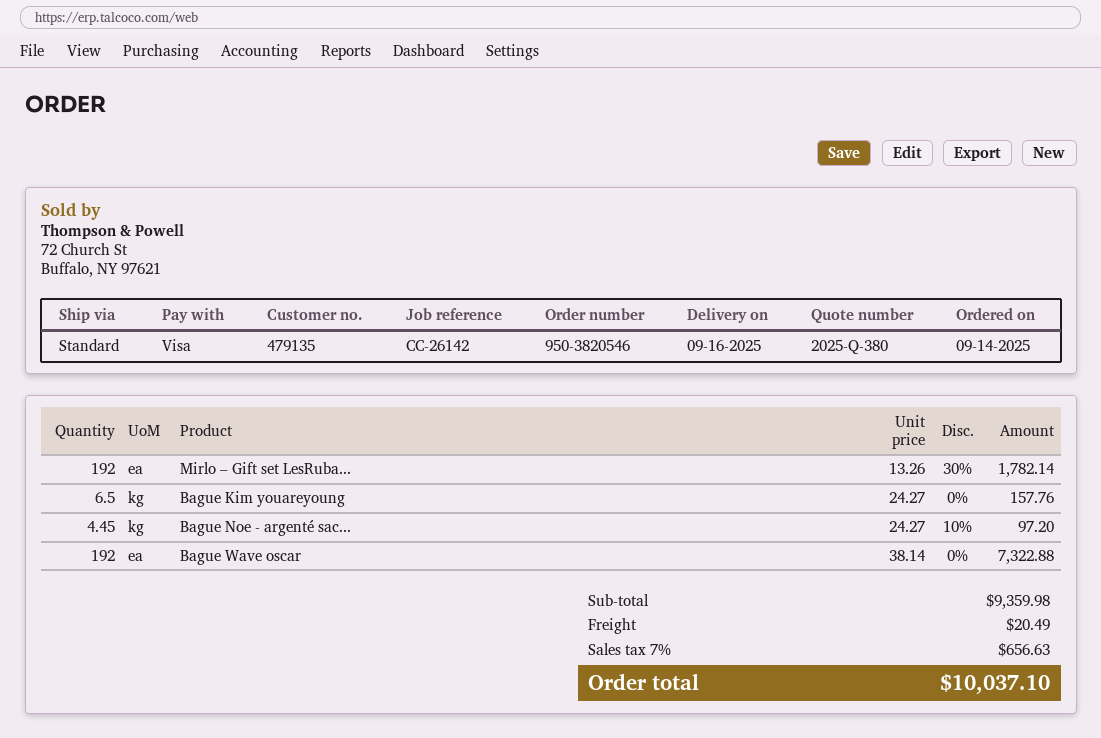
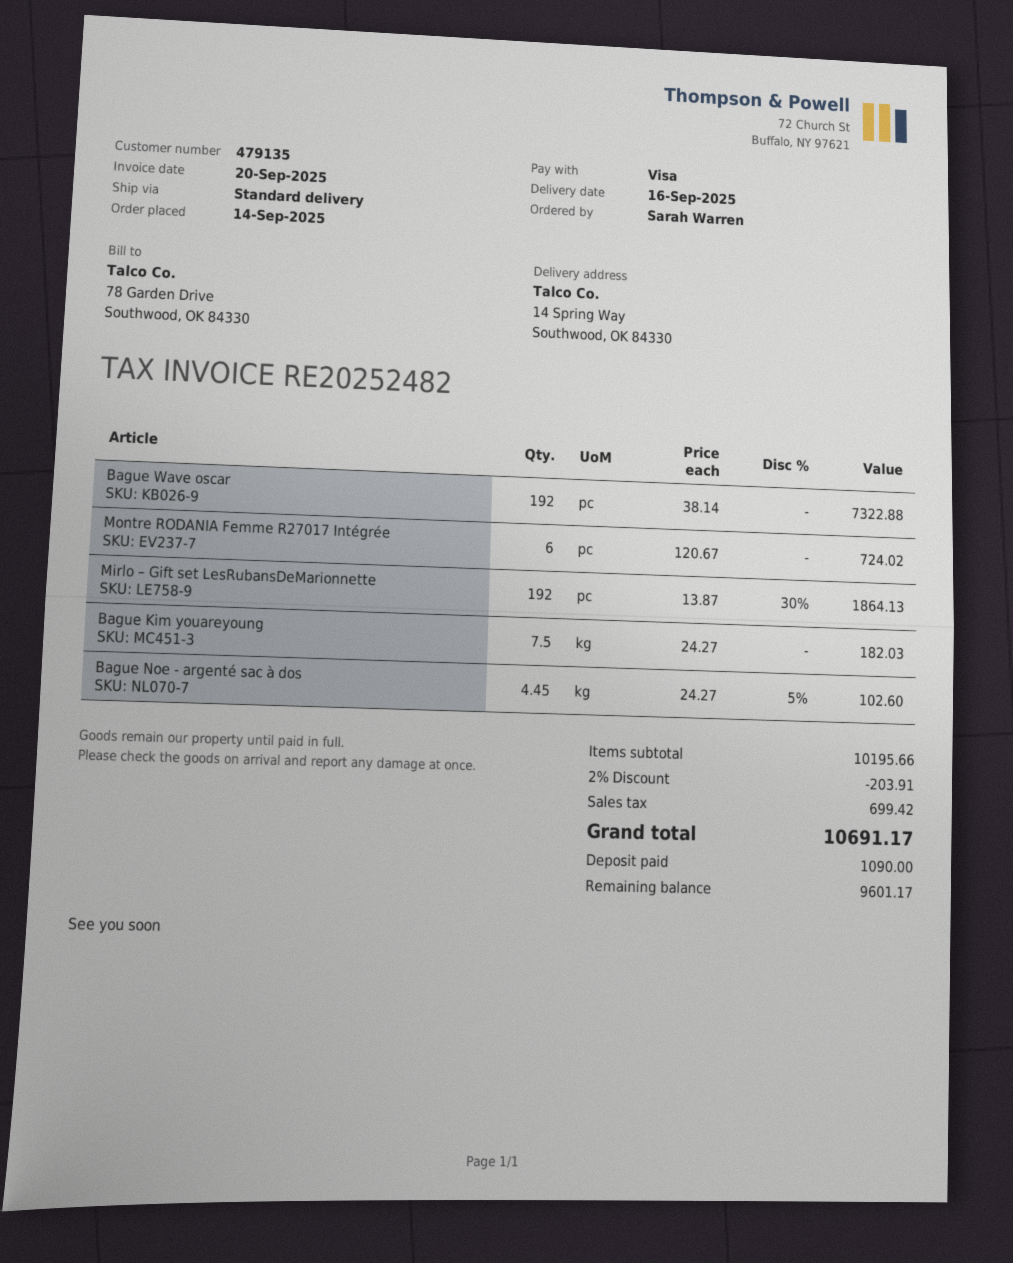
Mirlo – Gift set LesRuba...: 192 x 13.26 - 30% = 1782.14 -> 192 x 13.87 - 30% = 1864.13
Bague Kim youareyoung: 6.5 x 24.27 = 157.76 -> 7.5 x 24.27 = 182.03
Bague Noe - argenté sac...: 4.45 x 24.27 - 10% = 97.20 -> 4.45 x 24.27 - 5% = 102.60
Montre RODANIA Femme R27017 Intégrée: none -> 6 x 120.67 = 724.02
subtotal: 9359.98 -> 10195.66
discount: none -> 2% = 203.91
shipping: 20.49 -> none
tax: 656.63 -> 699.42
total: 10037.10 -> 10691.17

